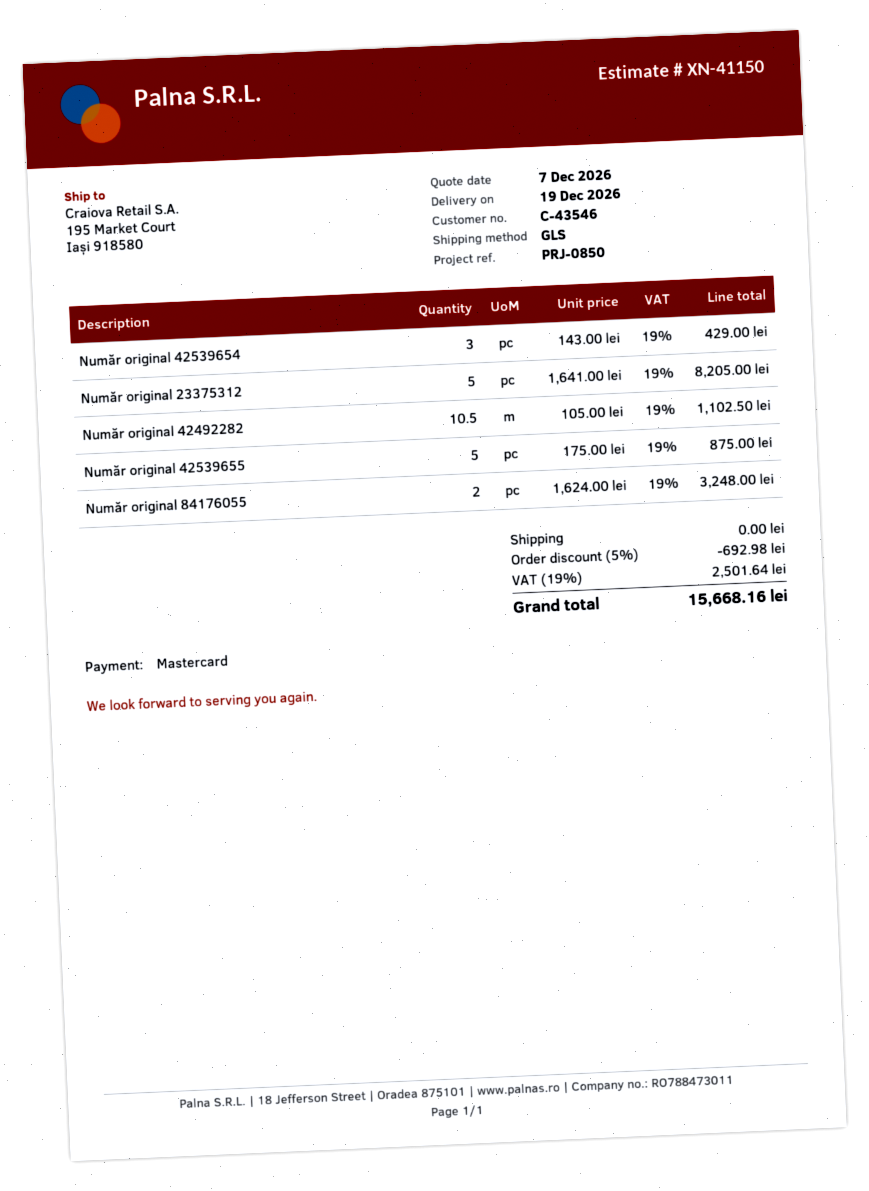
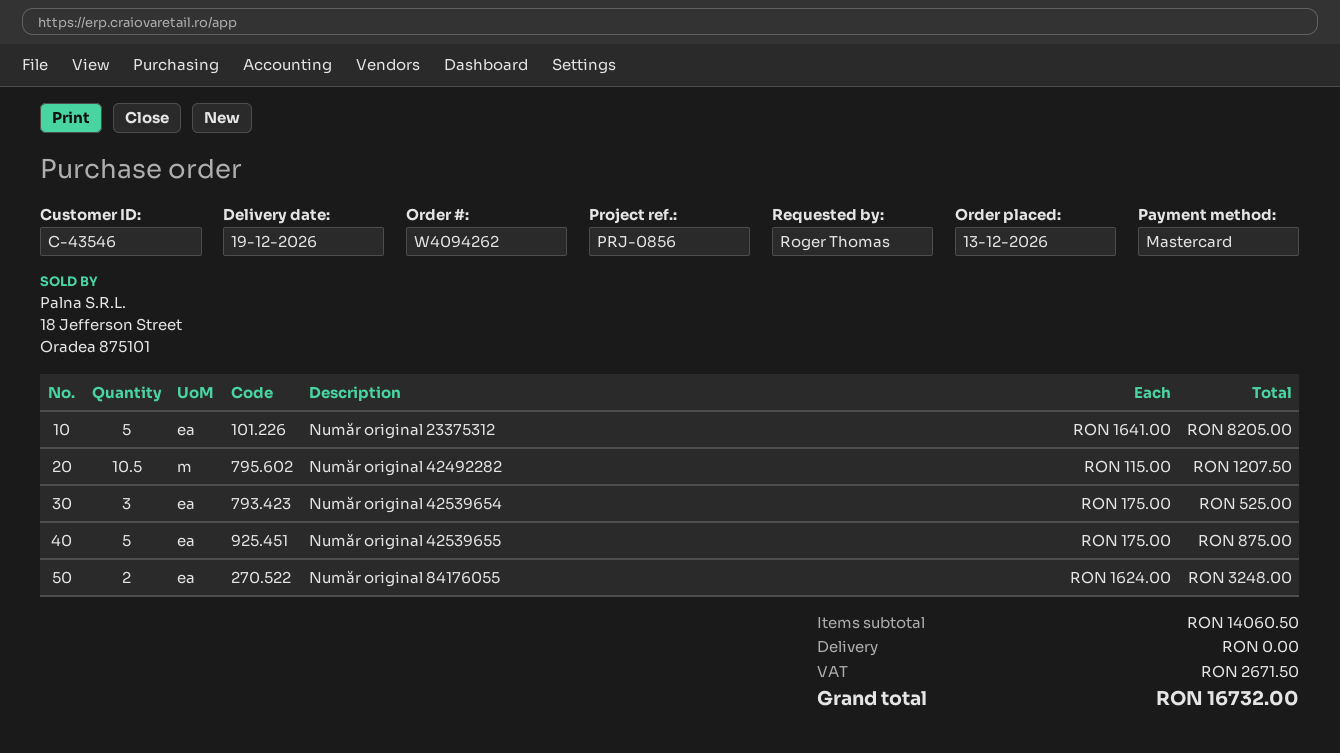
reference: PRJ-0850 -> PRJ-0856
Număr original 42539654: 3 x 143.00 = 429.00 -> 3 x 175.00 = 525.00
Număr original 42492282: 10.5 x 105.00 = 1102.50 -> 10.5 x 115.00 = 1207.50
discount: 5% = 692.98 -> none
tax: 2501.64 -> 2671.50
total: 15668.16 -> 16732.00

